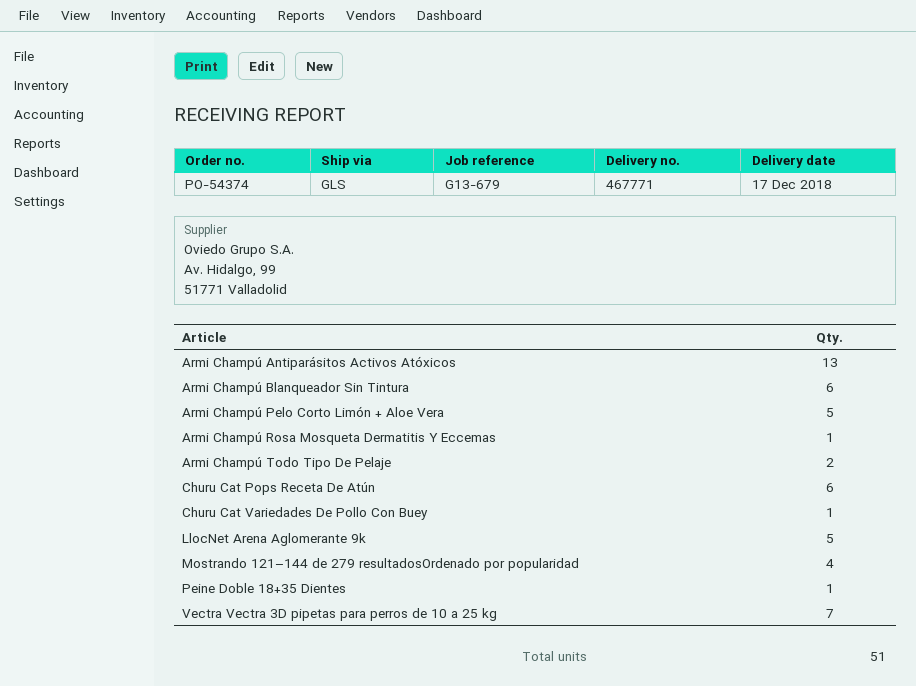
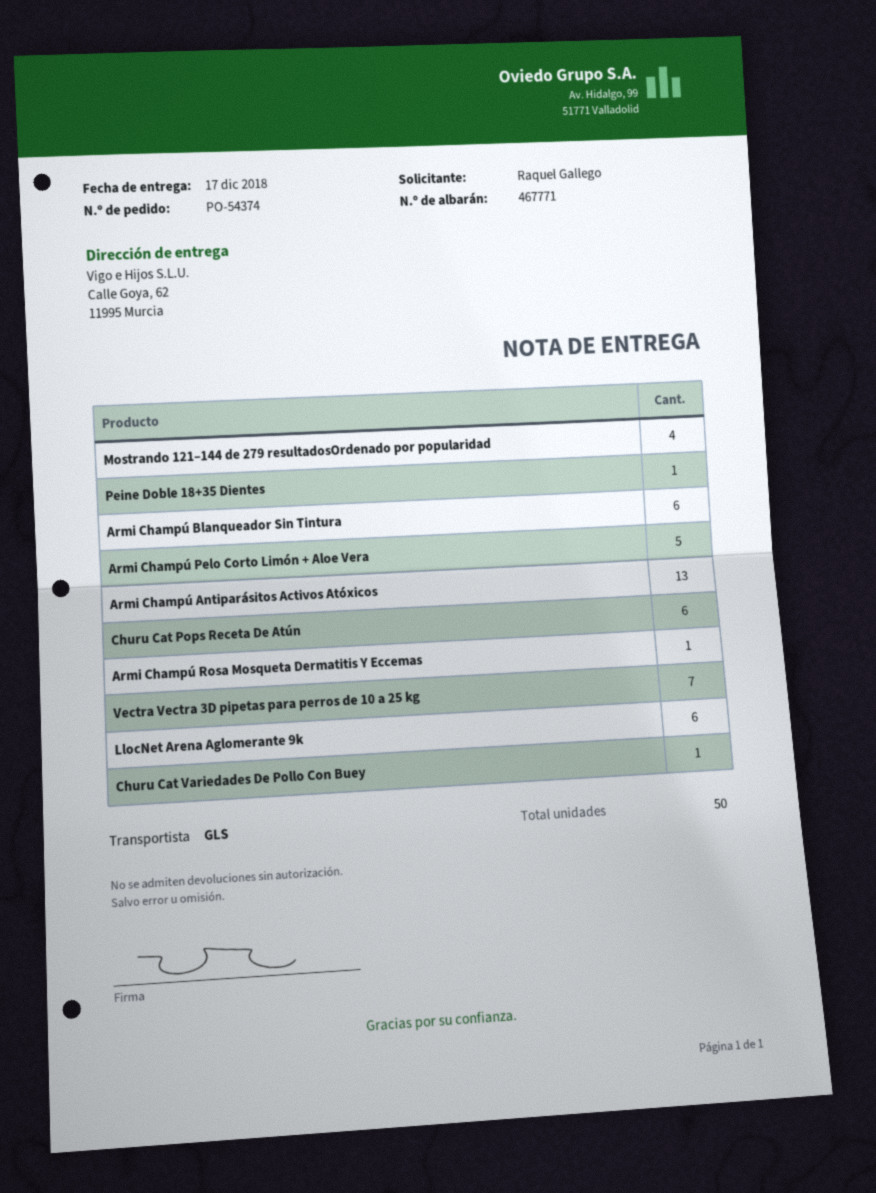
Armi Champú Todo Tipo De Pelaje: 2 -> none
LlocNet Arena Aglomerante 9k: 5 -> 6
total quantity: 51 -> 50

